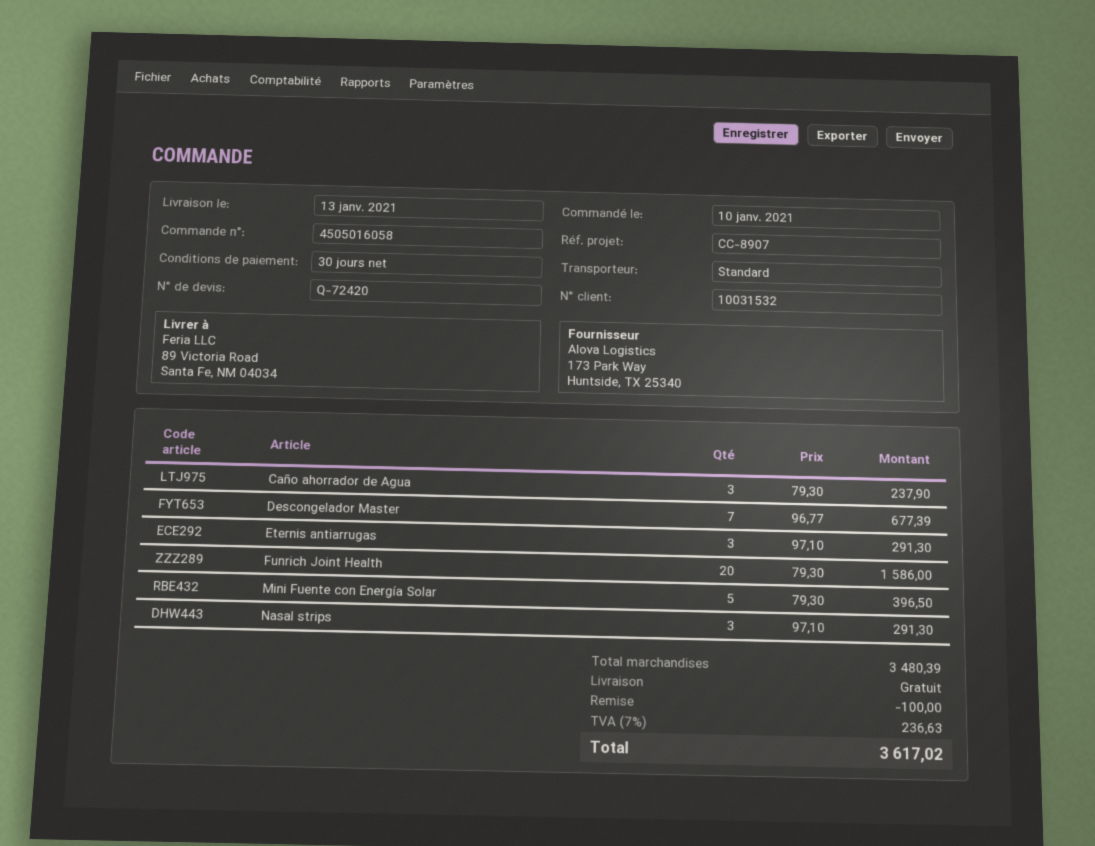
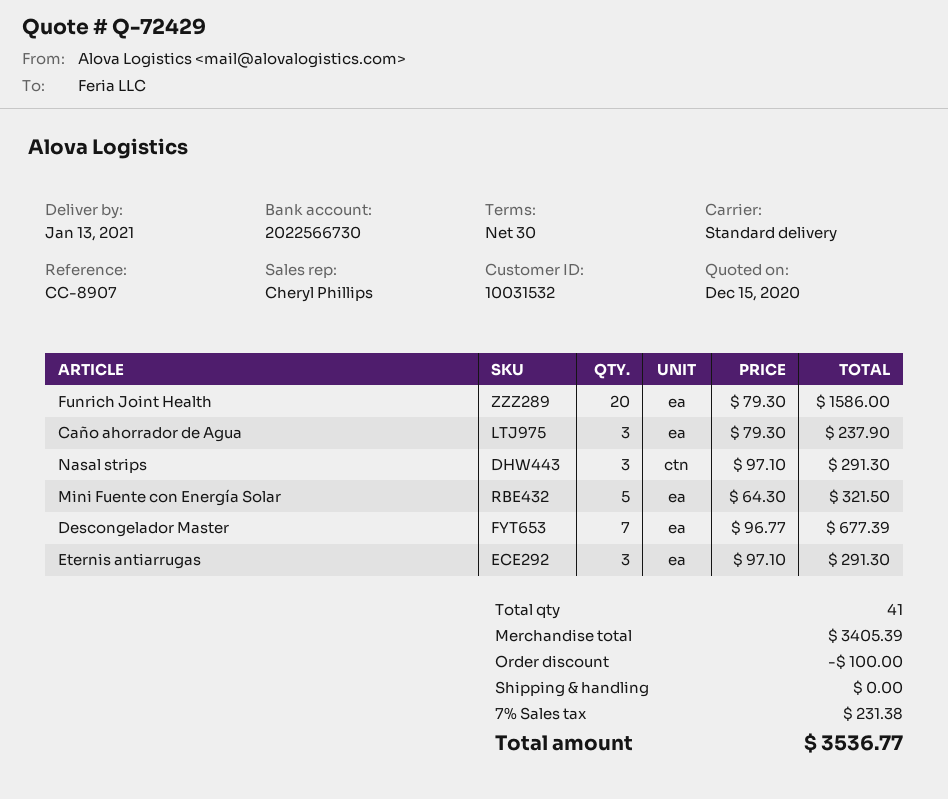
quote number: Q-72420 -> Q-72429
Mini Fuente con Energía Solar: 5 x 79.30 = 396.50 -> 5 x 64.30 = 321.50
subtotal: 3480.39 -> 3405.39
tax: 7% = 236.63 -> 7% = 231.38
total: 3617.02 -> 3536.77

